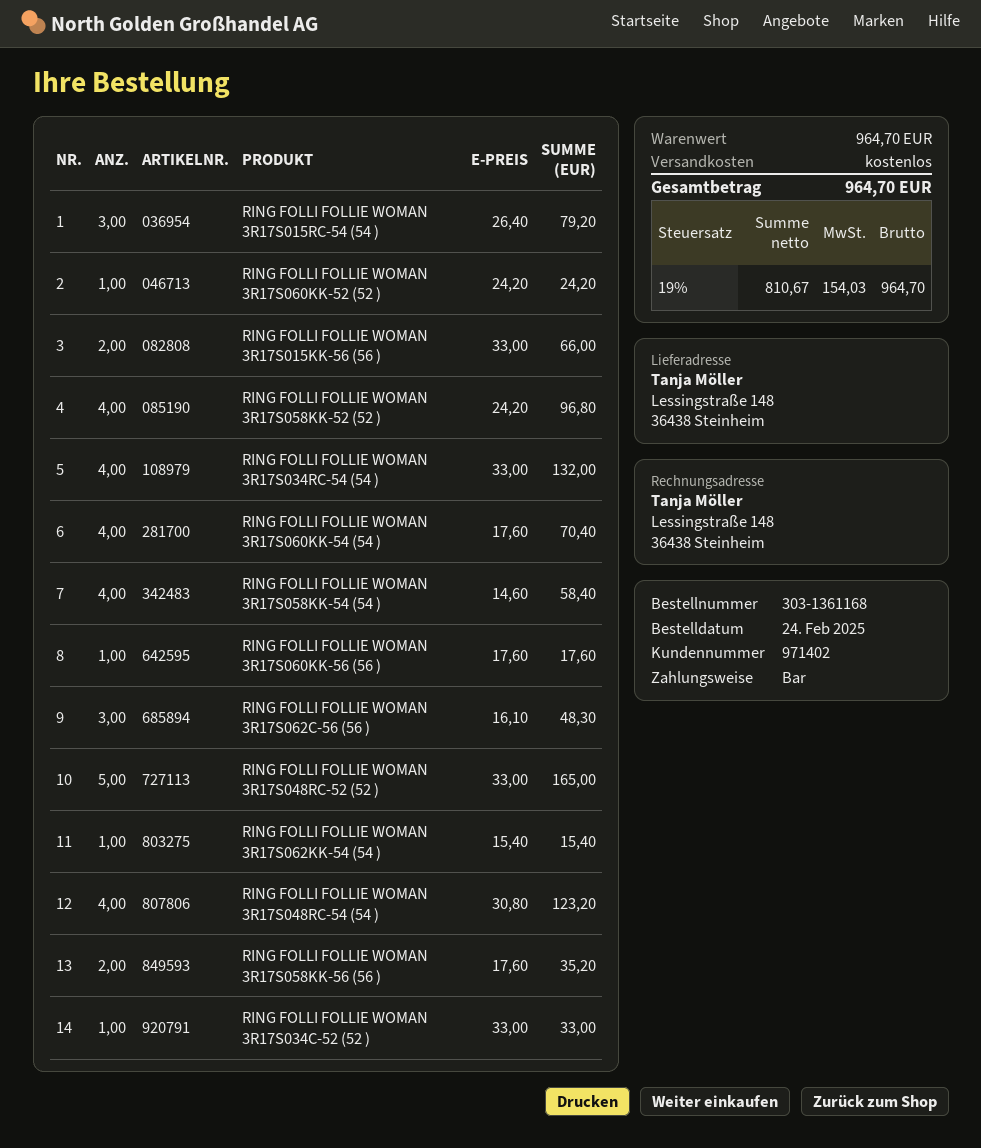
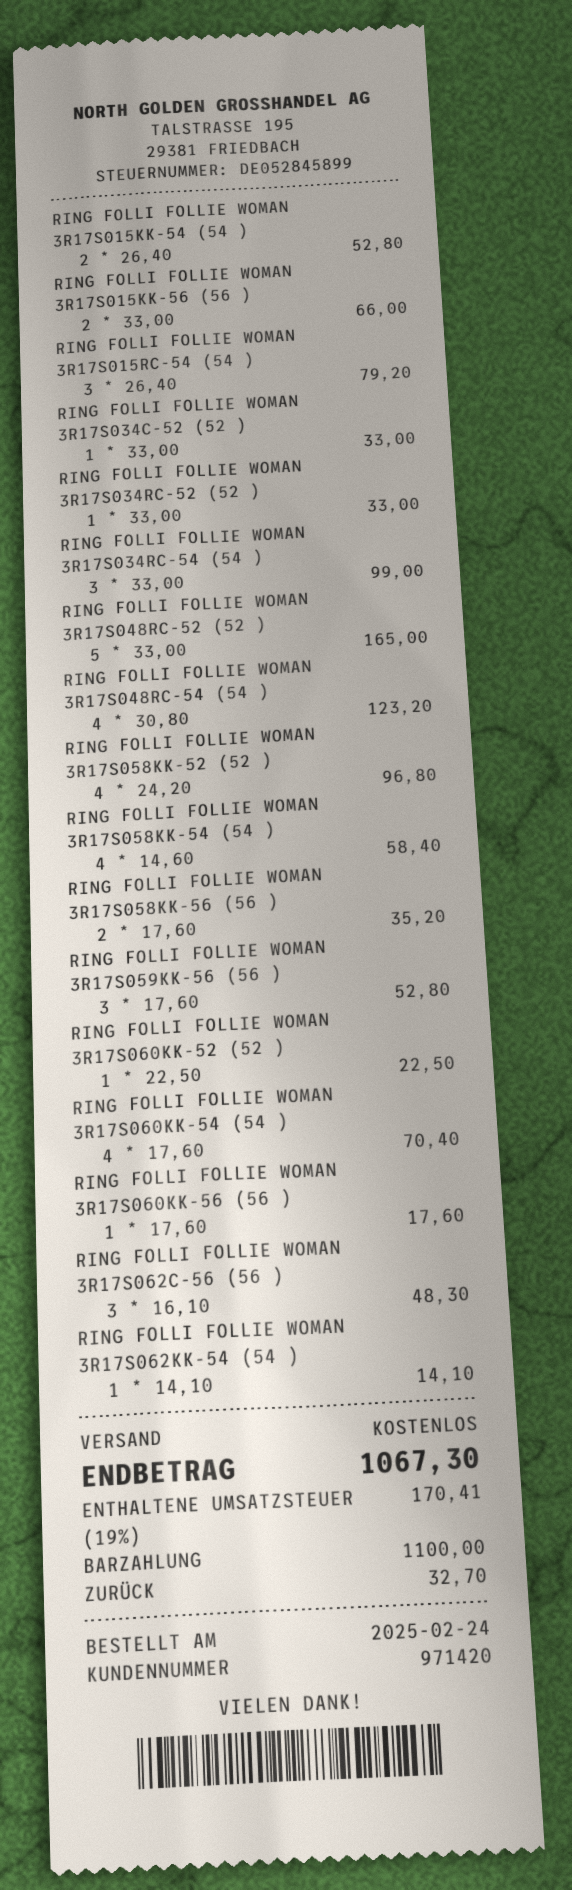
customer number: 971402 -> 971420
RING FOLLI FOLLIE WOMAN 3R17S060KK-52 (52 ): 1 x 24.20 = 24.20 -> 1 x 22.50 = 22.50
RING FOLLI FOLLIE WOMAN 3R17S034RC-54 (54 ): 4 x 33.00 = 132.00 -> 3 x 33.00 = 99.00
RING FOLLI FOLLIE WOMAN 3R17S062KK-54 (54 ): 1 x 15.40 = 15.40 -> 1 x 14.10 = 14.10
RING FOLLI FOLLIE WOMAN 3R17S015KK-54 (54 ): none -> 2 x 26.40 = 52.80
RING FOLLI FOLLIE WOMAN 3R17S034RC-52 (52 ): none -> 1 x 33.00 = 33.00
RING FOLLI FOLLIE WOMAN 3R17S059KK-56 (56 ): none -> 3 x 17.60 = 52.80
tax: 19% = 154.03 -> 19% = 170.41
total: 964.70 -> 1067.30

